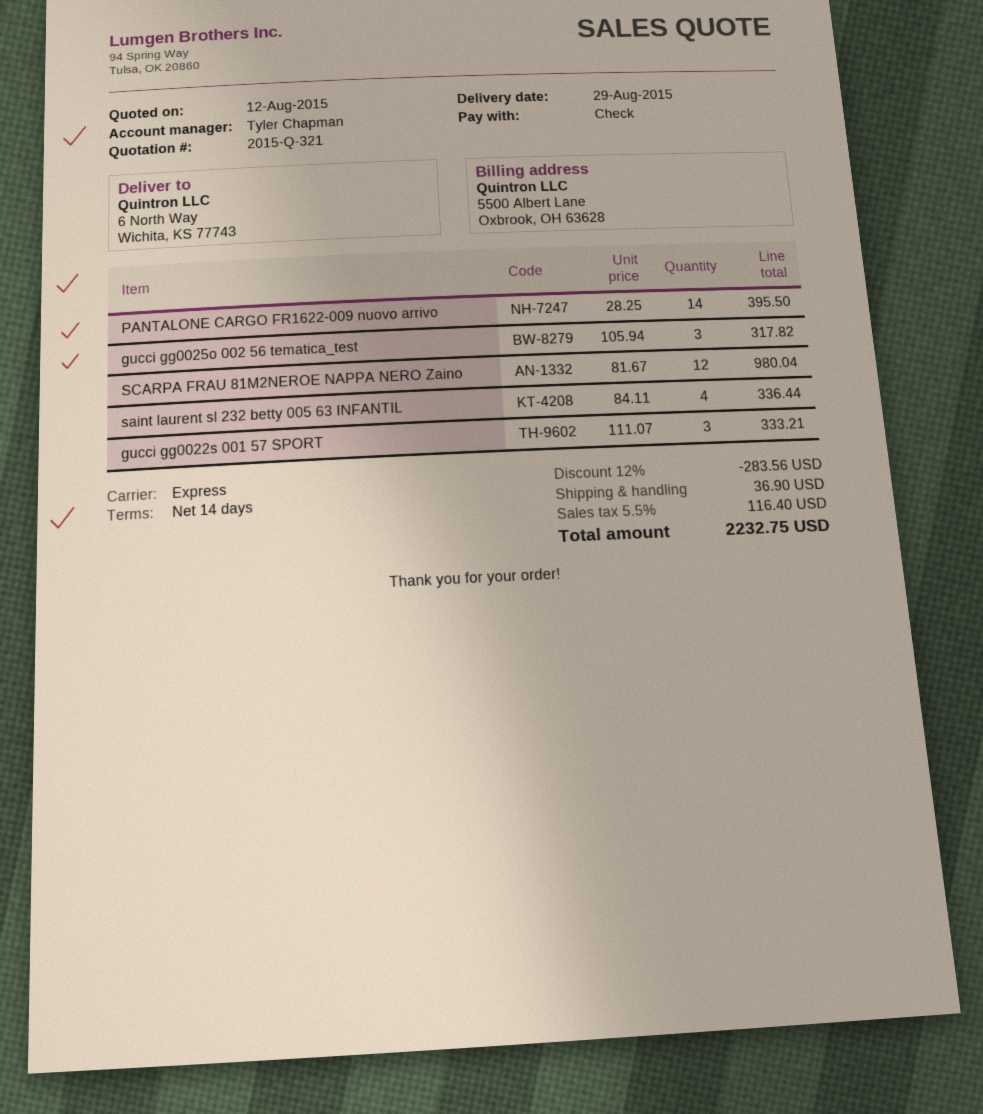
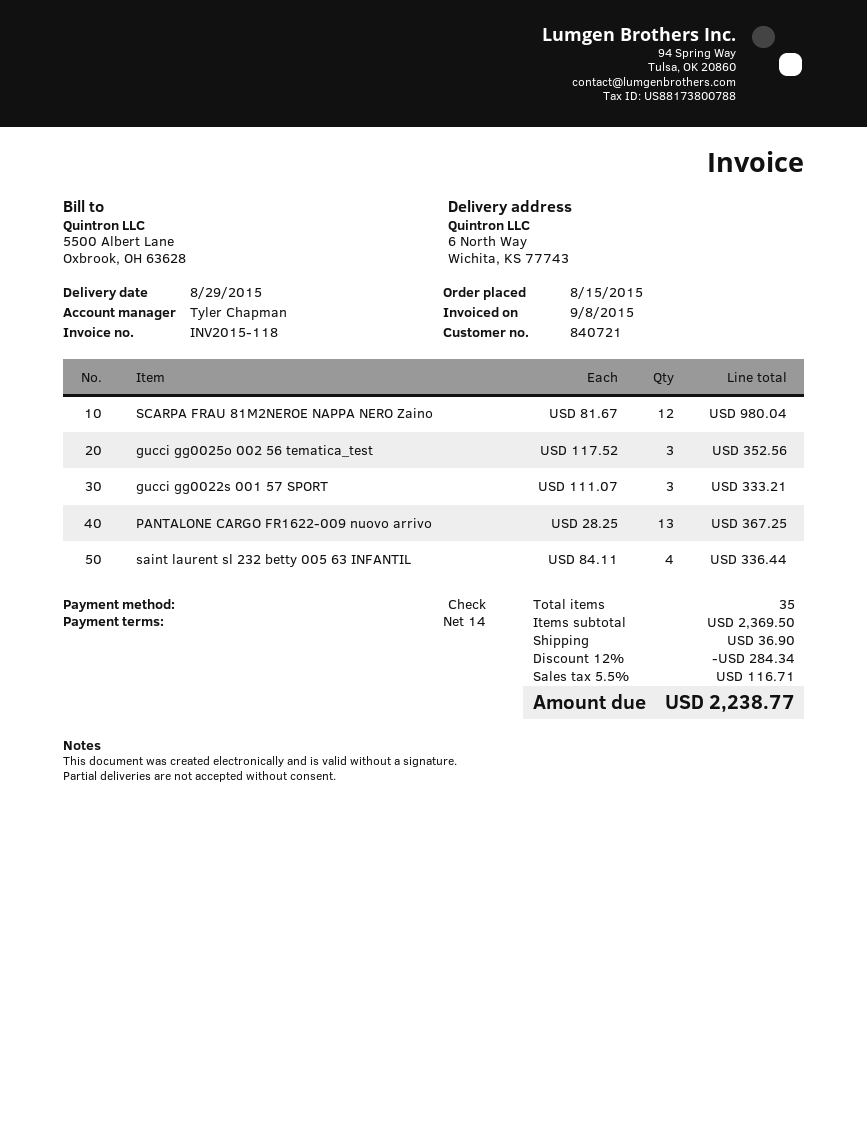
PANTALONE CARGO FR1622-009 nuovo arrivo: 14 x 28.25 = 395.50 -> 13 x 28.25 = 367.25
gucci gg0025o 002 56 tematica_test: 3 x 105.94 = 317.82 -> 3 x 117.52 = 352.56
discount: 12% = 283.56 -> 12% = 284.34
tax: 5.5% = 116.40 -> 5.5% = 116.71
total: 2232.75 -> 2238.77

